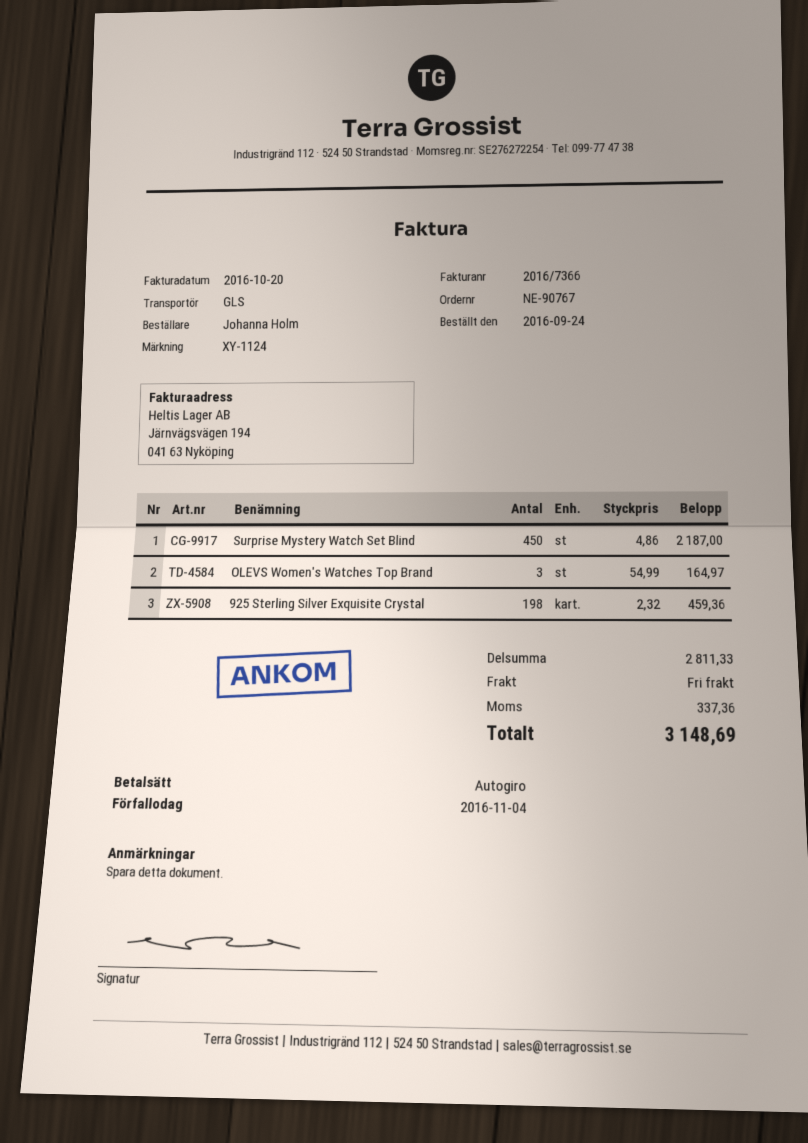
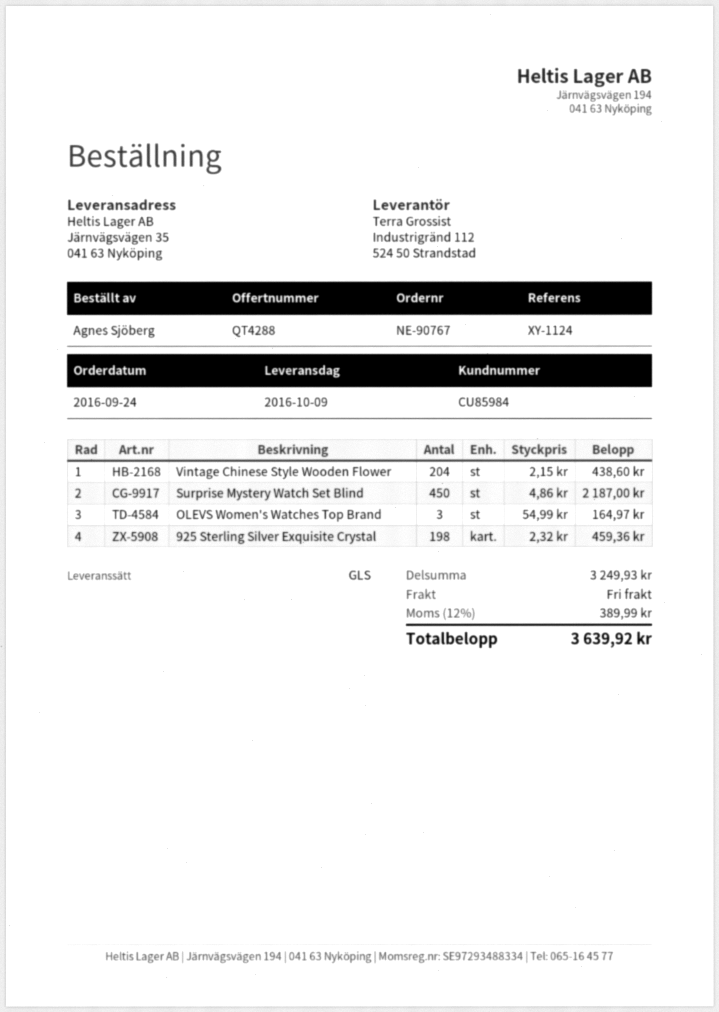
ordered by: Johanna Holm -> Agnes Sjöberg
Vintage Chinese Style Wooden Flower: none -> 204 x 2.15 = 438.60
subtotal: 2811.33 -> 3249.93
tax: 337.36 -> 389.99
total: 3148.69 -> 3639.92

